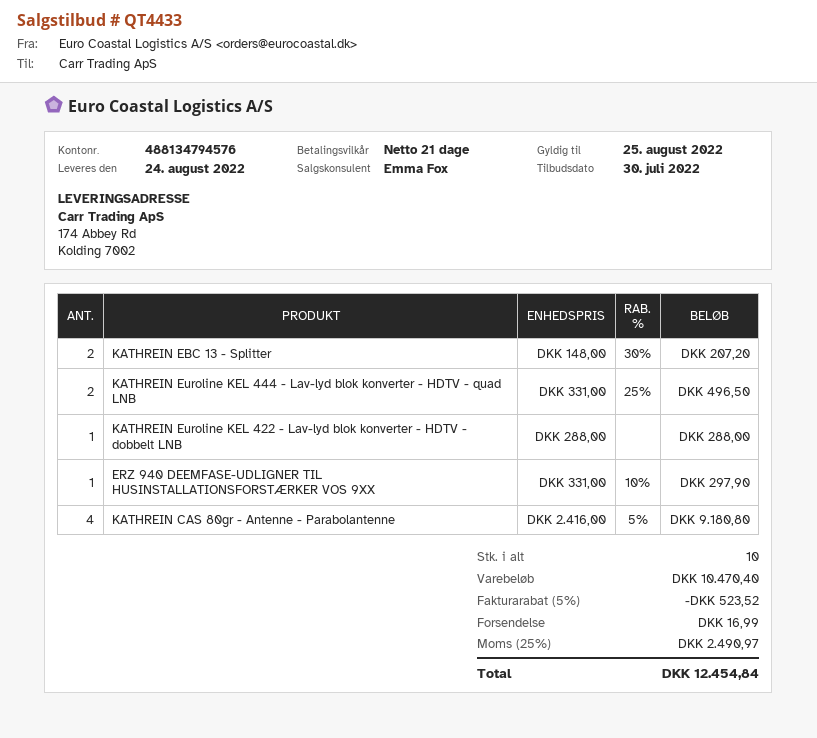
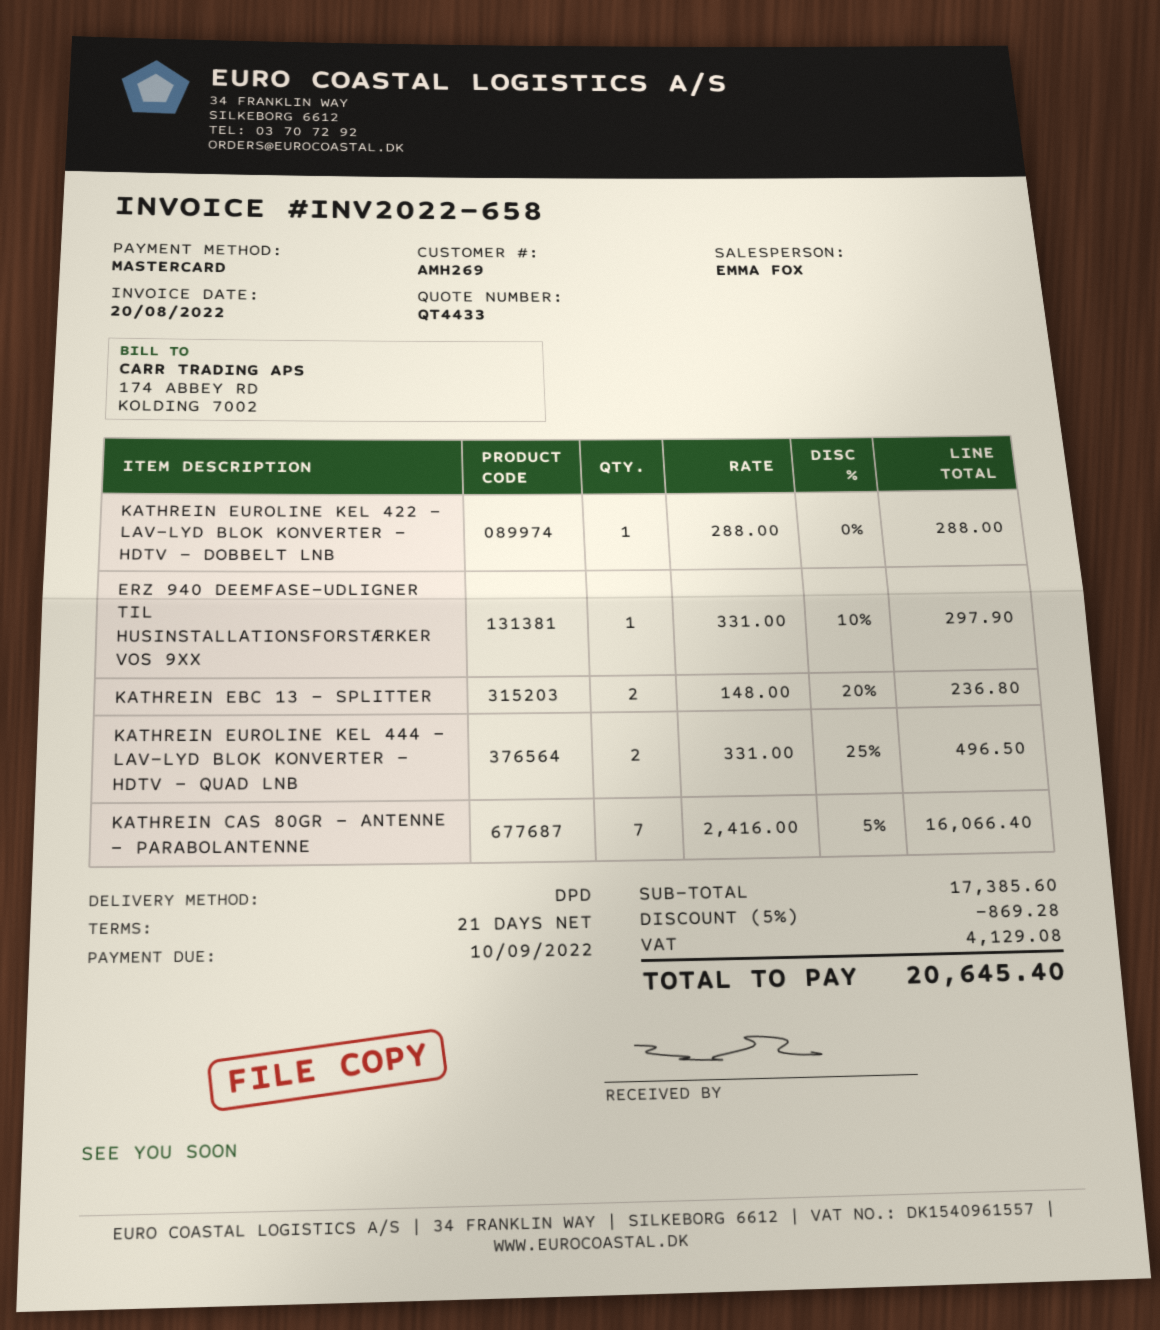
KATHREIN EBC 13 - Splitter: 2 x 148.00 - 30% = 207.20 -> 2 x 148.00 - 20% = 236.80
KATHREIN CAS 80gr - Antenne - Parabolantenne: 4 x 2416.00 - 5% = 9180.80 -> 7 x 2416.00 - 5% = 16066.40
subtotal: 10470.40 -> 17385.60
discount: 5% = 523.52 -> 5% = 869.28
shipping: 16.99 -> none
tax: 2490.97 -> 4129.08
total: 12454.84 -> 20645.40

